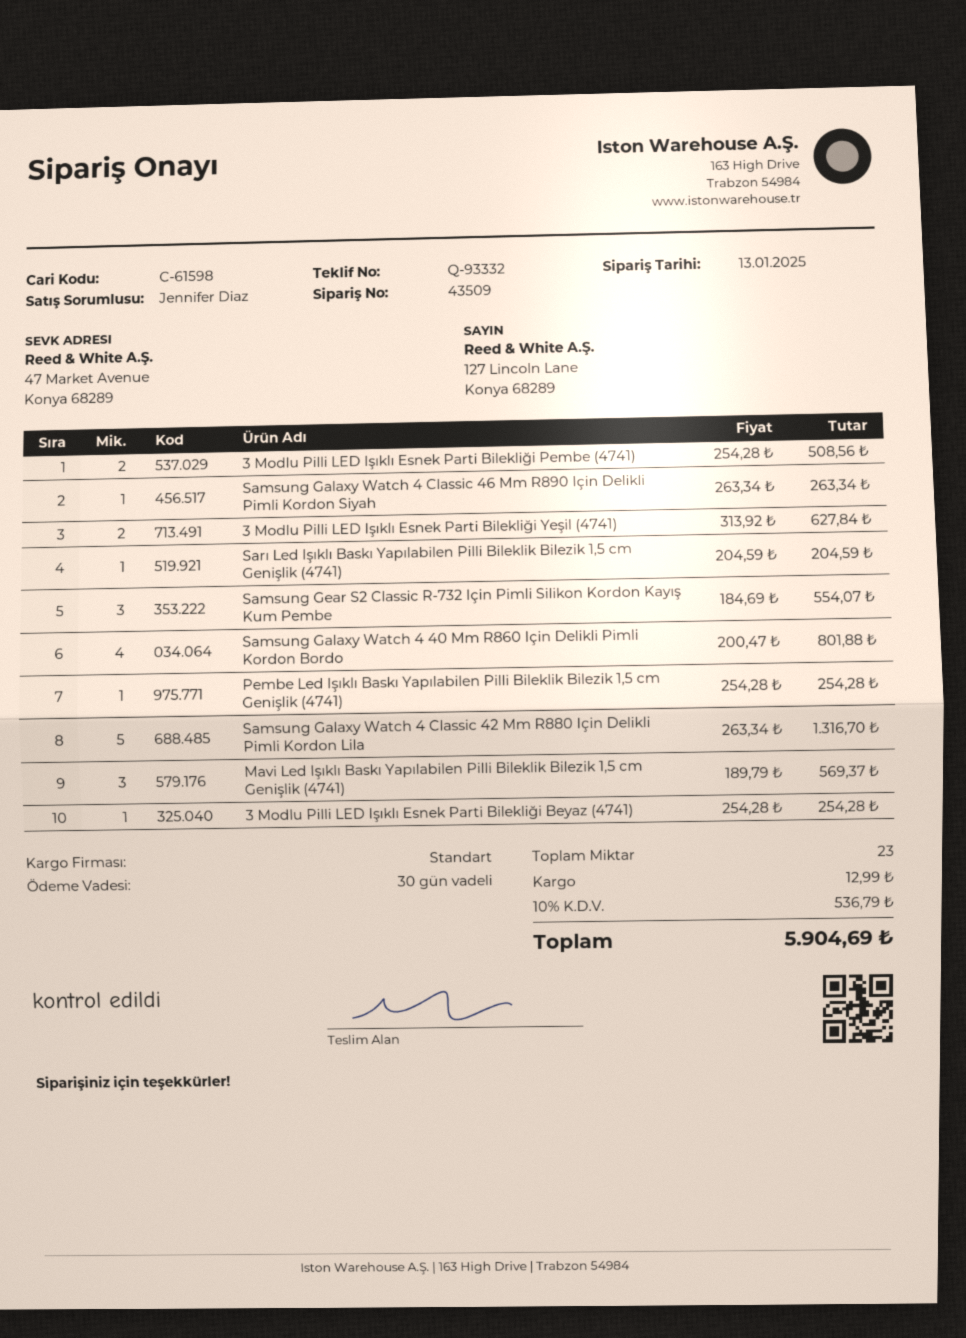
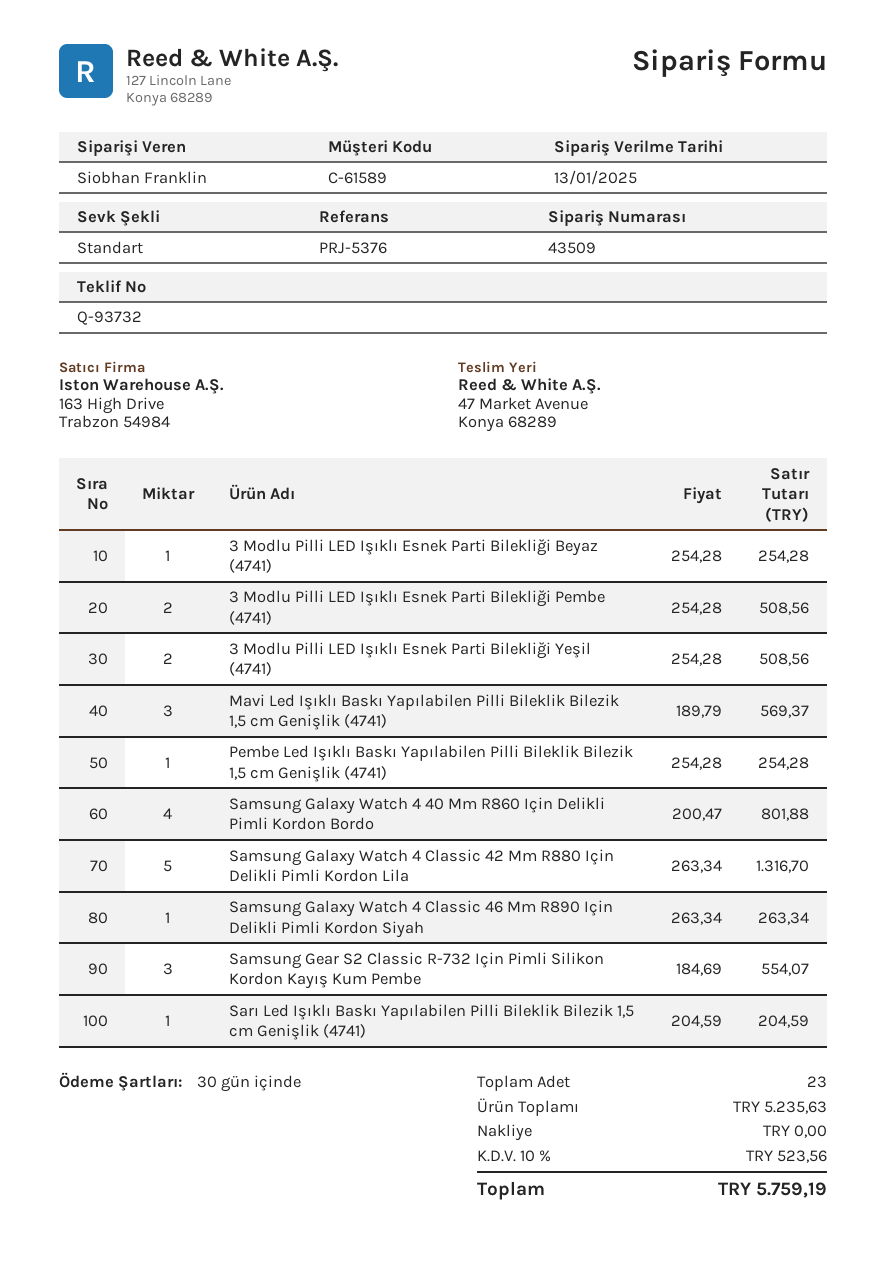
quote number: Q-93332 -> Q-93732
customer number: C-61598 -> C-61589
3 Modlu Pilli LED Işıklı Esnek Parti Bilekliği Yeşil (4741): 2 x 313.92 = 627.84 -> 2 x 254.28 = 508.56
shipping: 12.99 -> 0.00
tax: 10% = 536.79 -> 10% = 523.56
total: 5904.69 -> 5759.19

